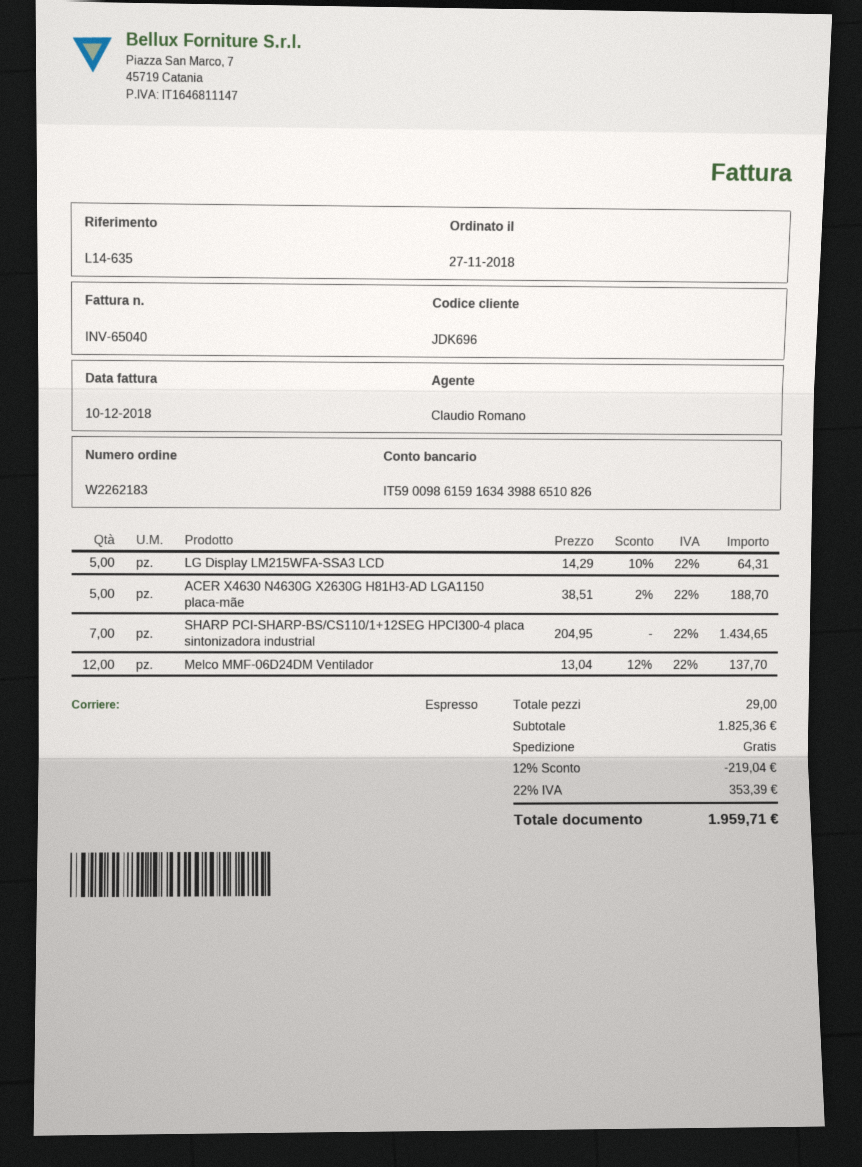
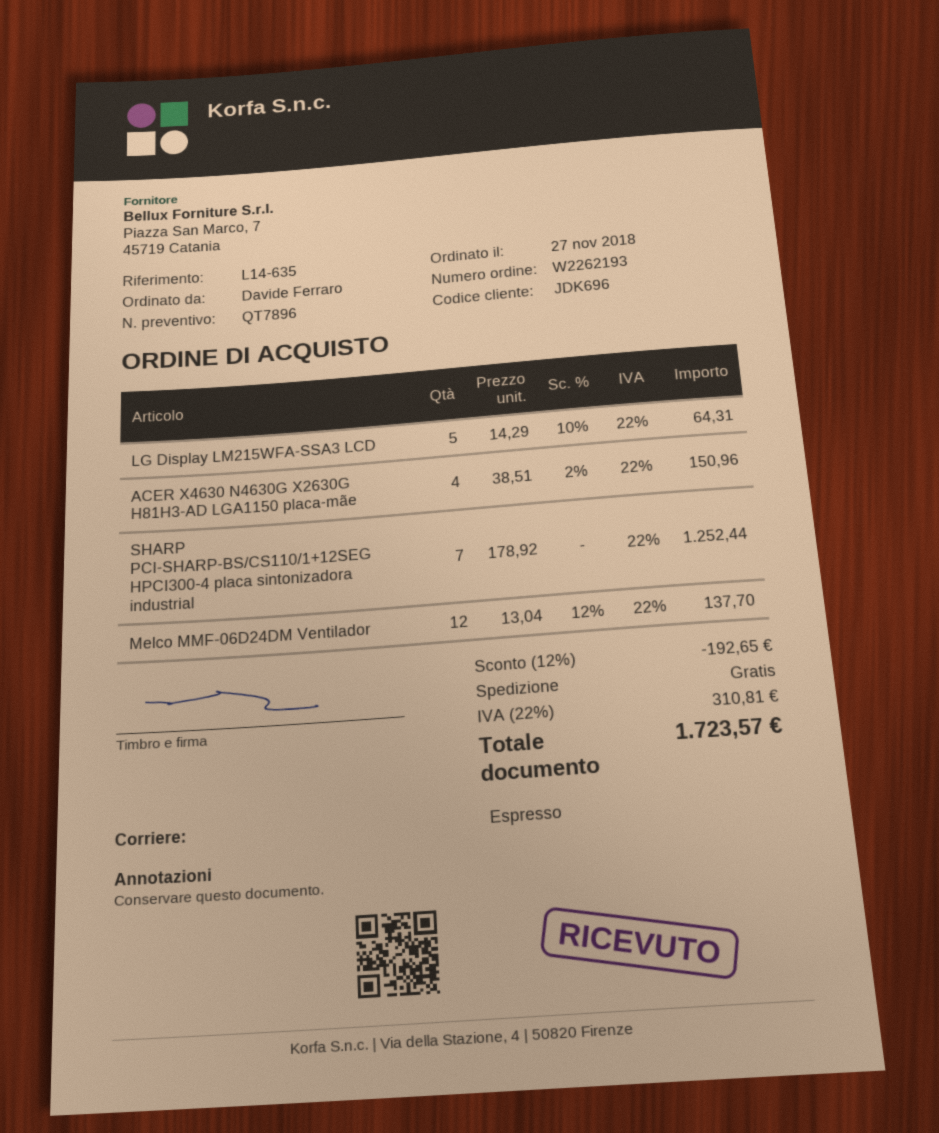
order number: W2262183 -> W2262193
ACER X4630 N4630G X2630G H81H3-AD LGA1150 placa-mãe: 5 x 38.51 - 2% = 188.70 -> 4 x 38.51 - 2% = 150.96
SHARP PCI-SHARP-BS/CS110/1+12SEG HPCI300-4 placa sintonizadora industrial: 7 x 204.95 = 1434.65 -> 7 x 178.92 = 1252.44
discount: 12% = 219.04 -> 12% = 192.65
tax: 22% = 353.39 -> 22% = 310.81
total: 1959.71 -> 1723.57

